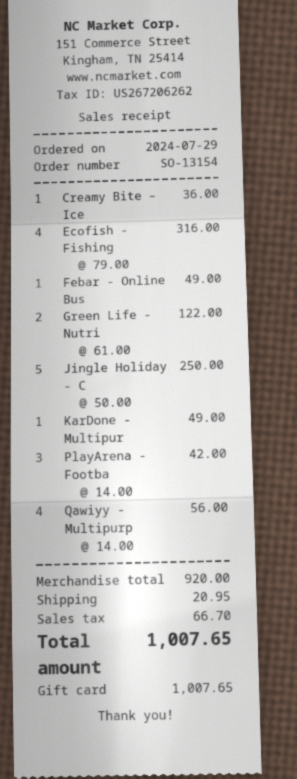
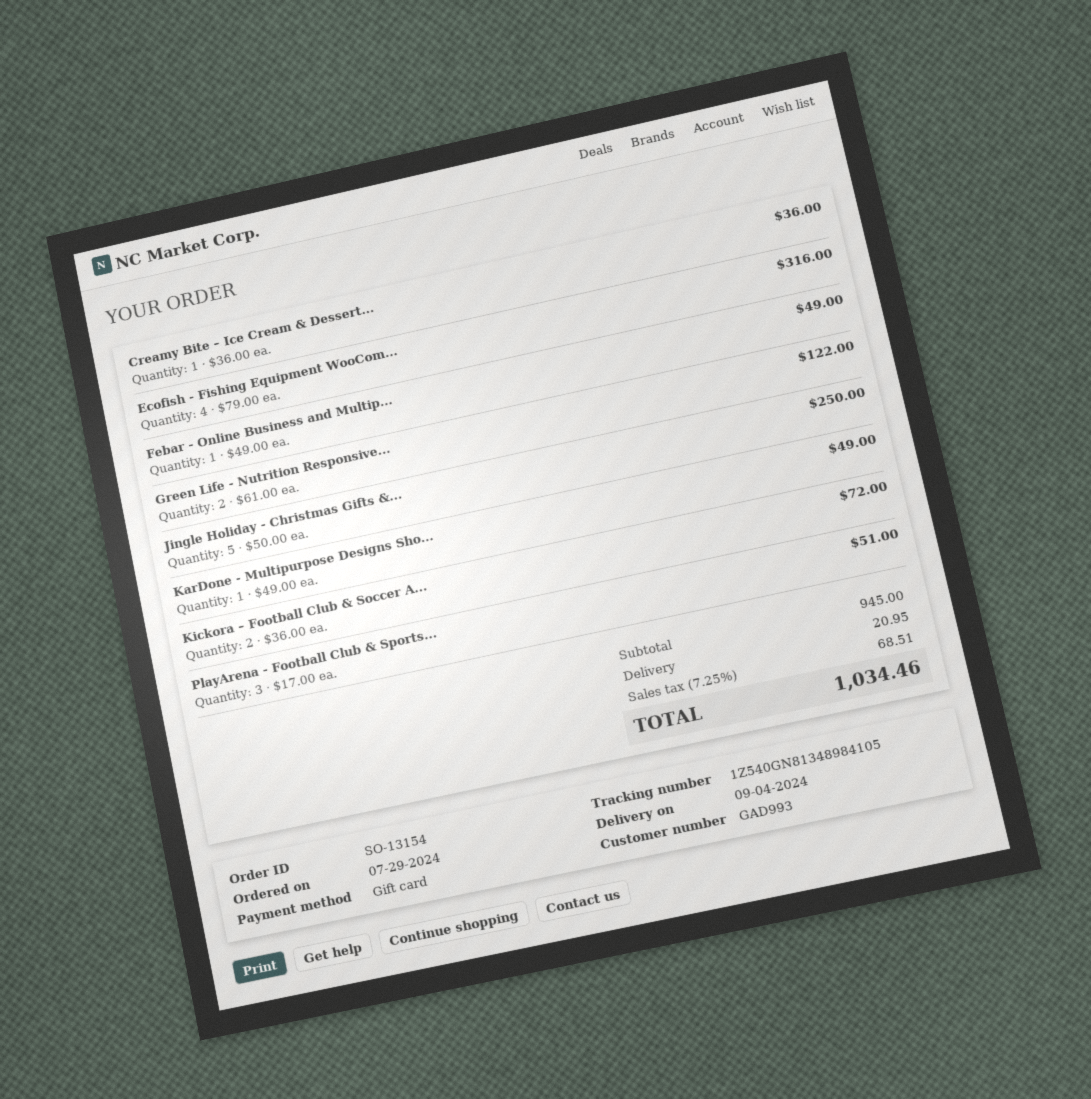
PlayArena - Footba: 3 x 14.00 = 42.00 -> 3 x 17.00 = 51.00
Qawiyy - Multipurp: 4 x 14.00 = 56.00 -> none
Kickora – Football Club & Soccer A...: none -> 2 x 36.00 = 72.00
subtotal: 920.00 -> 945.00
tax: 66.70 -> 68.51
total: 1007.65 -> 1034.46

